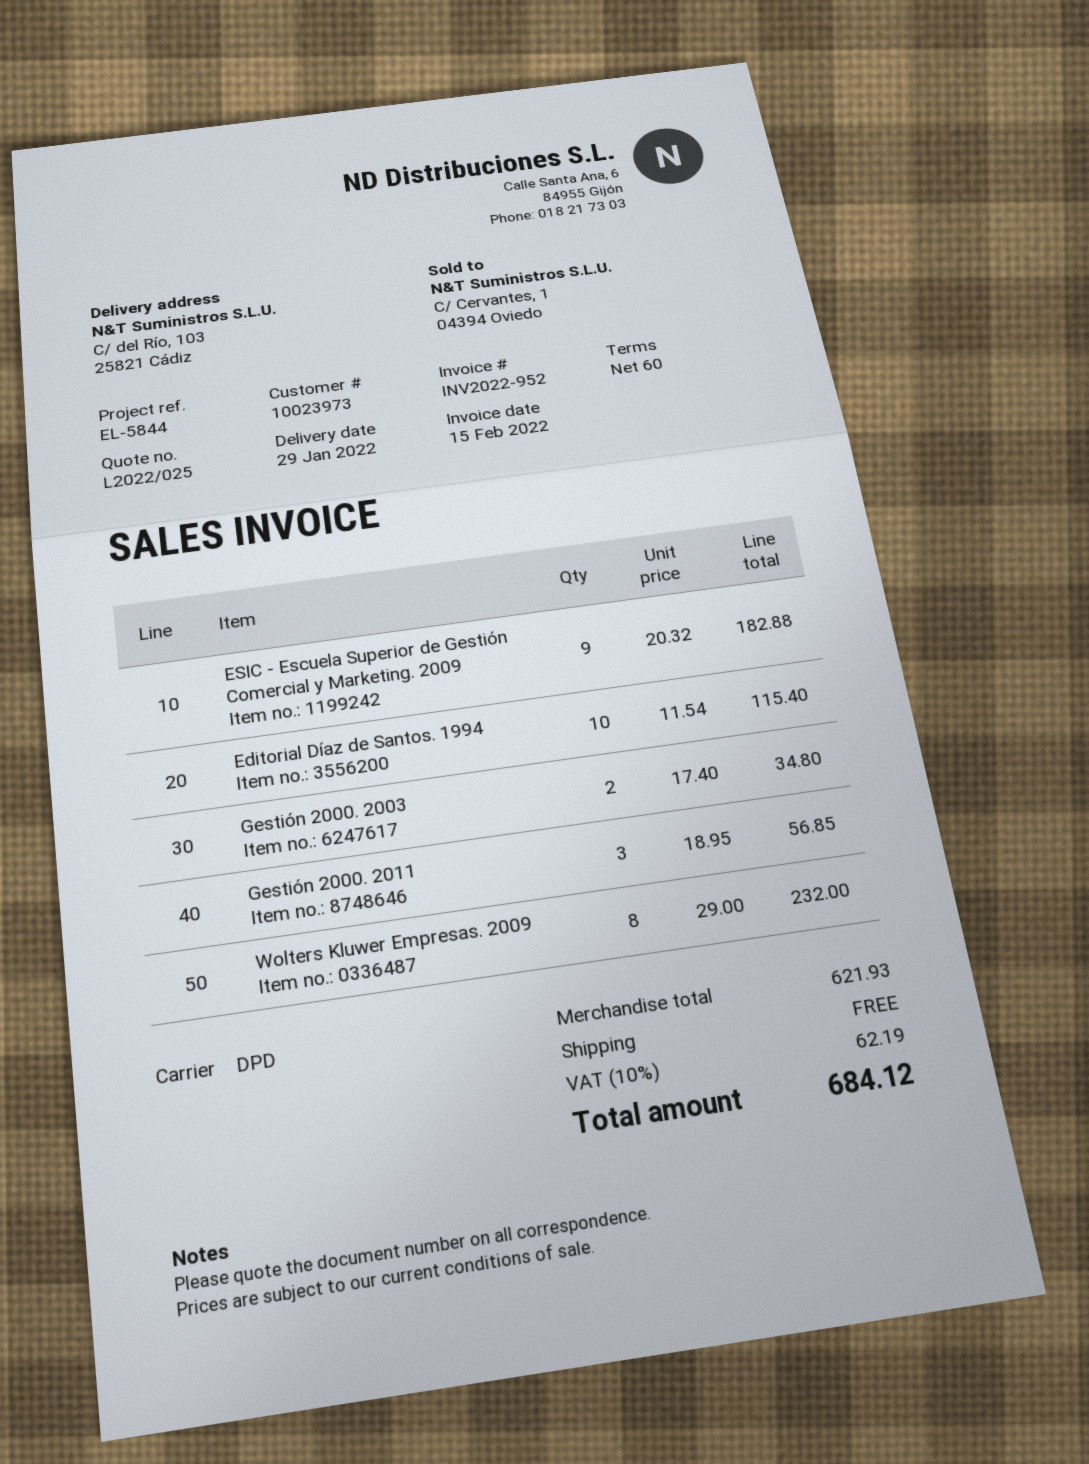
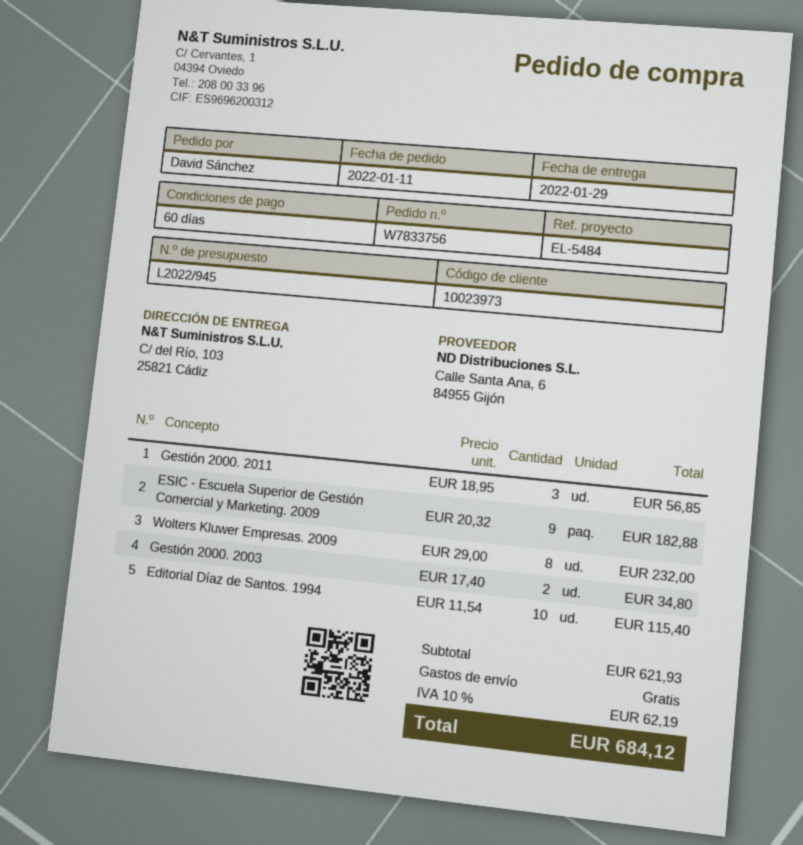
quote number: L2022/025 -> L2022/945
reference: EL-5844 -> EL-5484

